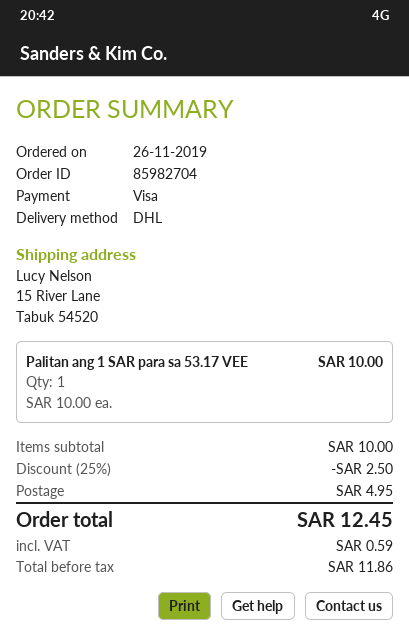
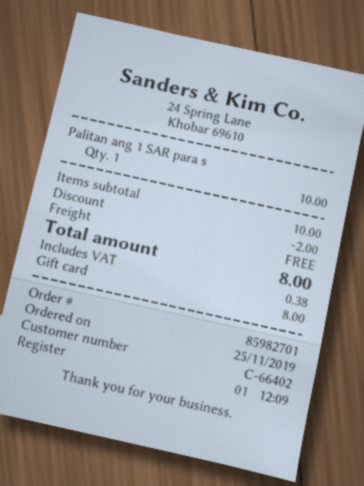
order number: 85982704 -> 85982701
order date: 2019-11-26 -> 2019-11-25
payment method: Visa -> gift card
discount: 2.50 -> 2.00
shipping: 4.95 -> 0.00
tax: 0.59 -> 0.38
total: 12.45 -> 8.00

